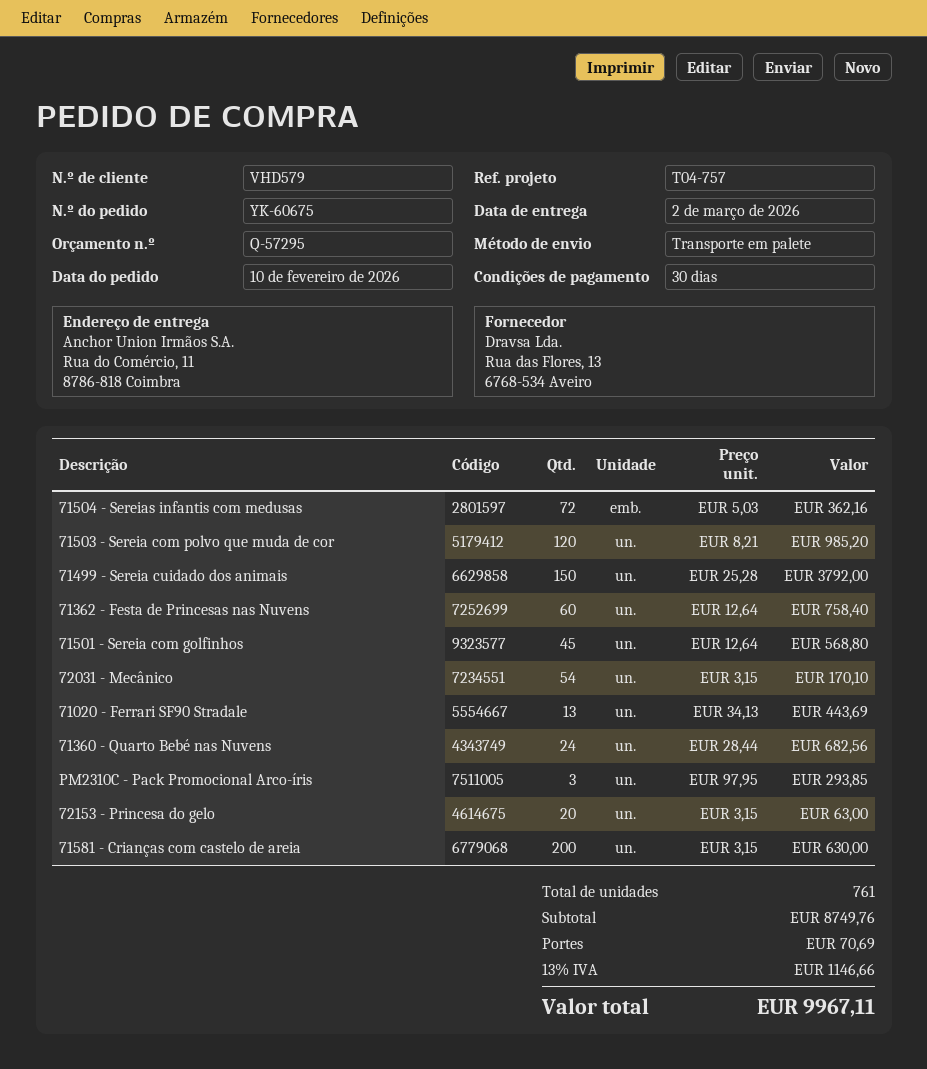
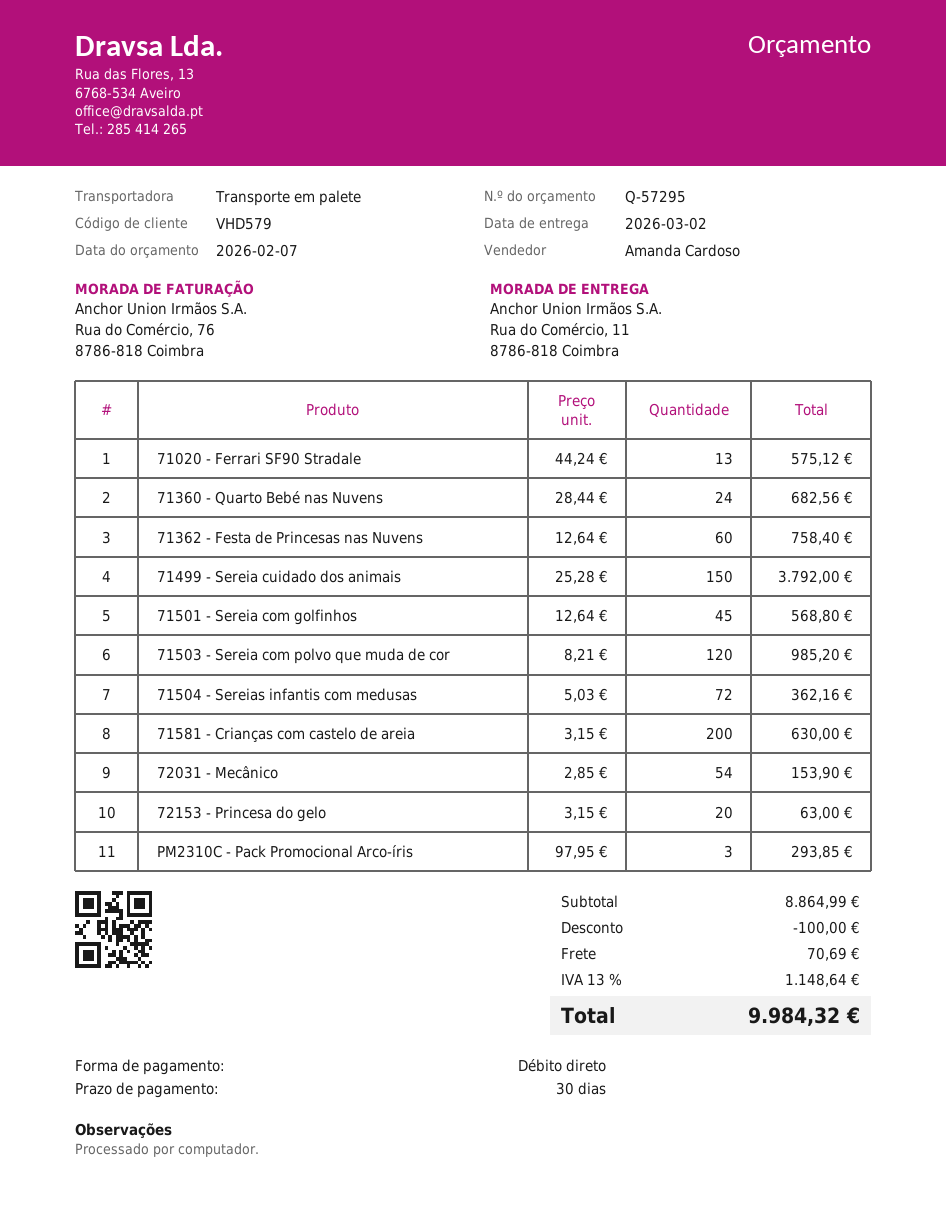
72031 - Mecânico: 54 x 3.15 = 170.10 -> 54 x 2.85 = 153.90
71020 - Ferrari SF90 Stradale: 13 x 34.13 = 443.69 -> 13 x 44.24 = 575.12
subtotal: 8749.76 -> 8864.99
discount: none -> 100.00
tax: 13% = 1146.66 -> 13% = 1148.64
total: 9967.11 -> 9984.32

